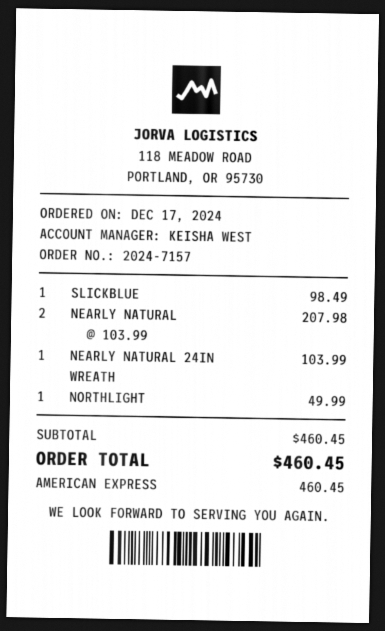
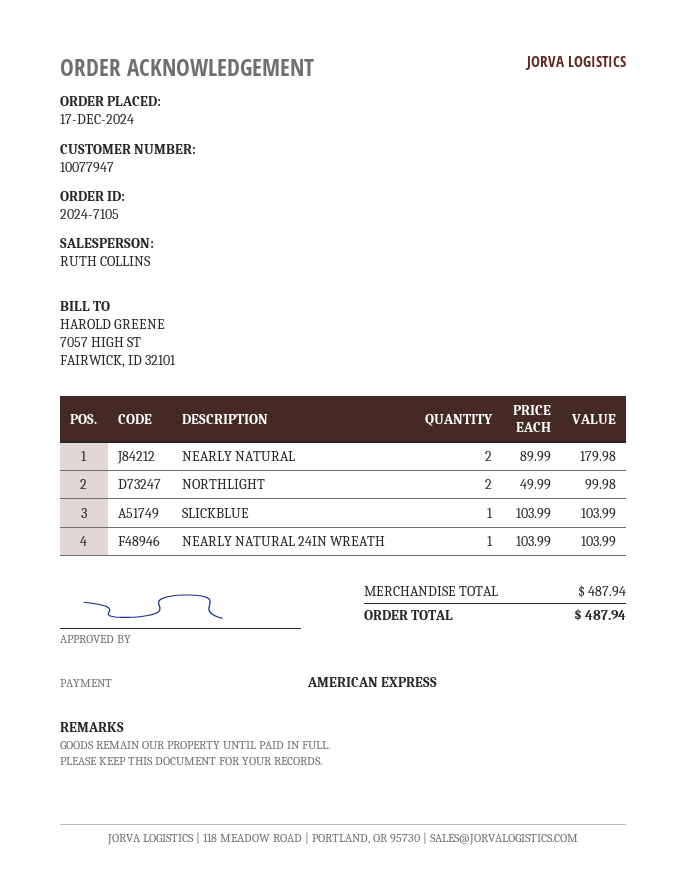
order number: 2024-7157 -> 2024-7105
sales rep: KEISHA WEST -> RUTH COLLINS
SLICKBLUE: 1 x 98.49 = 98.49 -> 1 x 103.99 = 103.99
NEARLY NATURAL: 2 x 103.99 = 207.98 -> 2 x 89.99 = 179.98
NORTHLIGHT: 1 x 49.99 = 49.99 -> 2 x 49.99 = 99.98
subtotal: 460.45 -> 487.94
total: 460.45 -> 487.94

